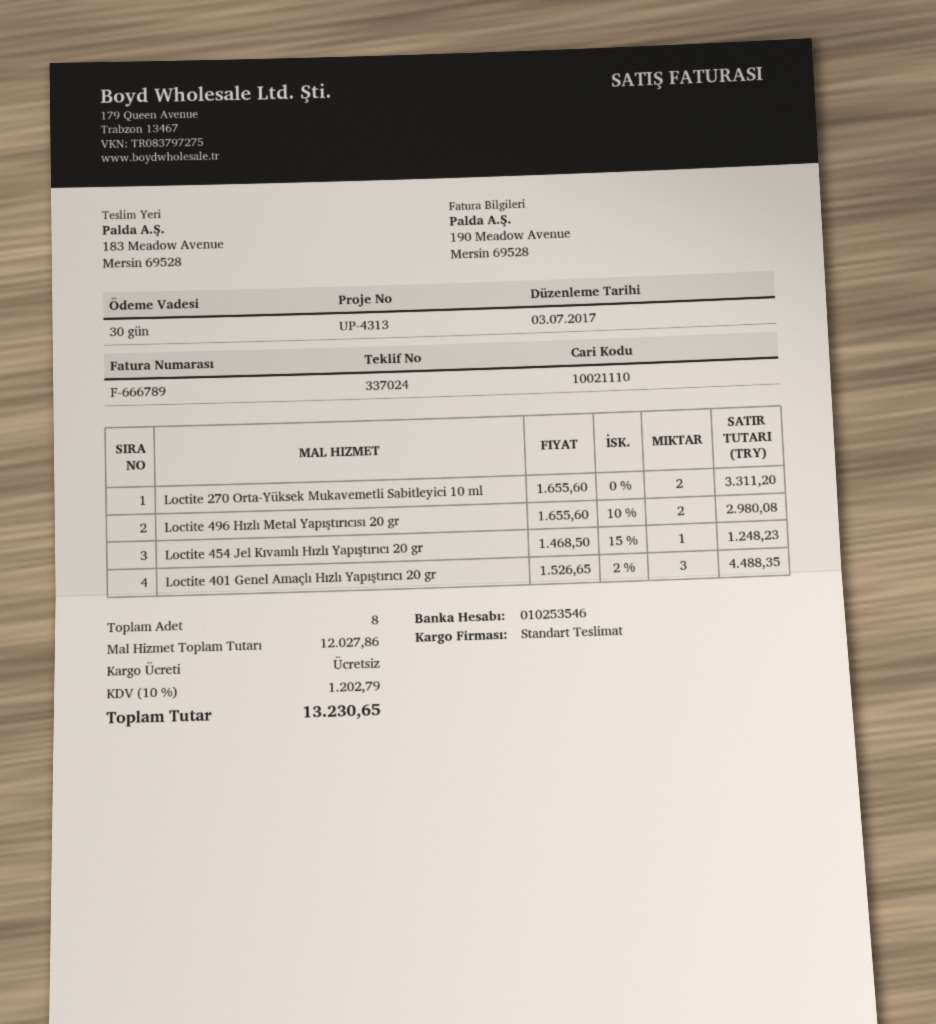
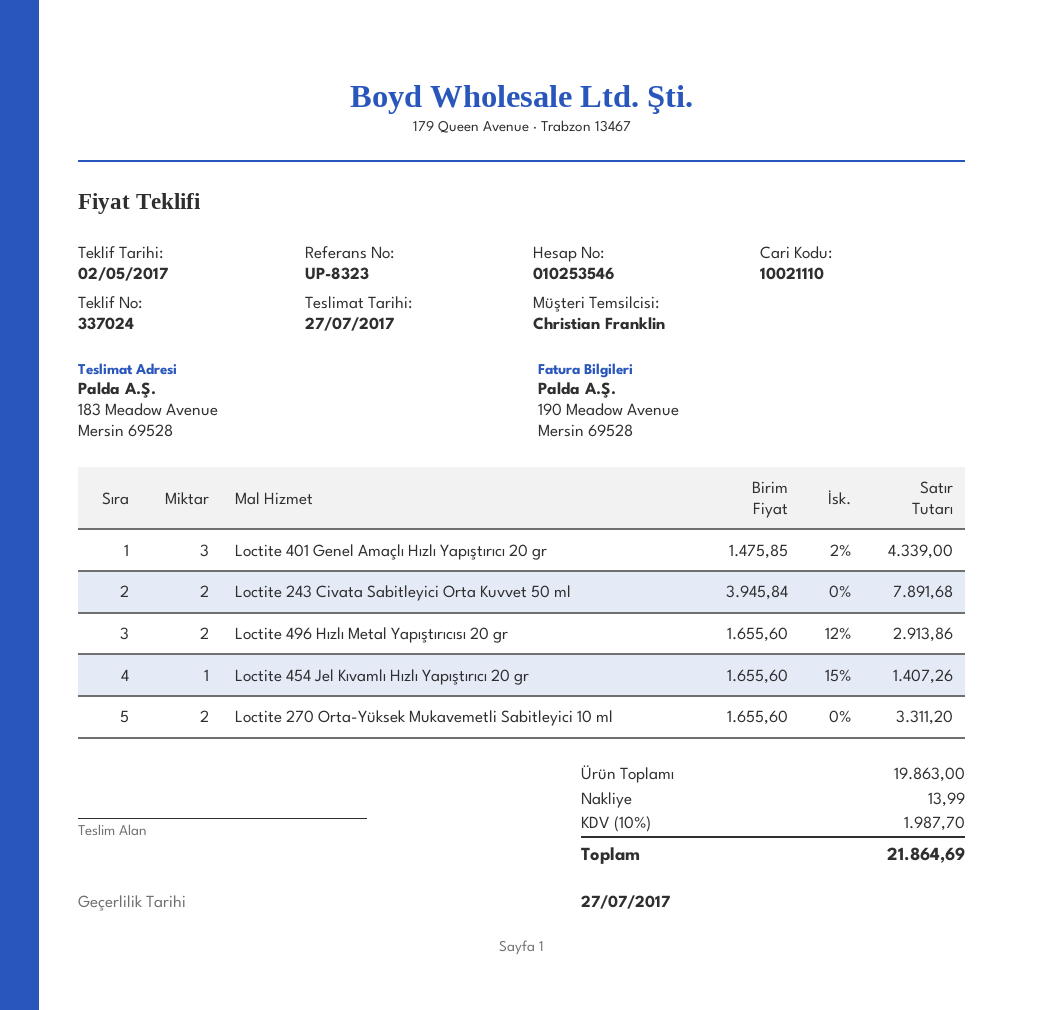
reference: UP-4313 -> UP-8323
Loctite 496 Hızlı Metal Yapıştırıcısı 20 gr: 2 x 1655.60 - 10% = 2980.08 -> 2 x 1655.60 - 12% = 2913.86
Loctite 454 Jel Kıvamlı Hızlı Yapıştırıcı 20 gr: 1 x 1468.50 - 15% = 1248.23 -> 1 x 1655.60 - 15% = 1407.26
Loctite 401 Genel Amaçlı Hızlı Yapıştırıcı 20 gr: 3 x 1526.65 - 2% = 4488.35 -> 3 x 1475.85 - 2% = 4339.00
Loctite 243 Civata Sabitleyici Orta Kuvvet 50 ml: none -> 2 x 3945.84 = 7891.68
subtotal: 12027.86 -> 19863.00
shipping: 0.00 -> 13.99
tax: 10% = 1202.79 -> 10% = 1987.70
total: 13230.65 -> 21864.69

